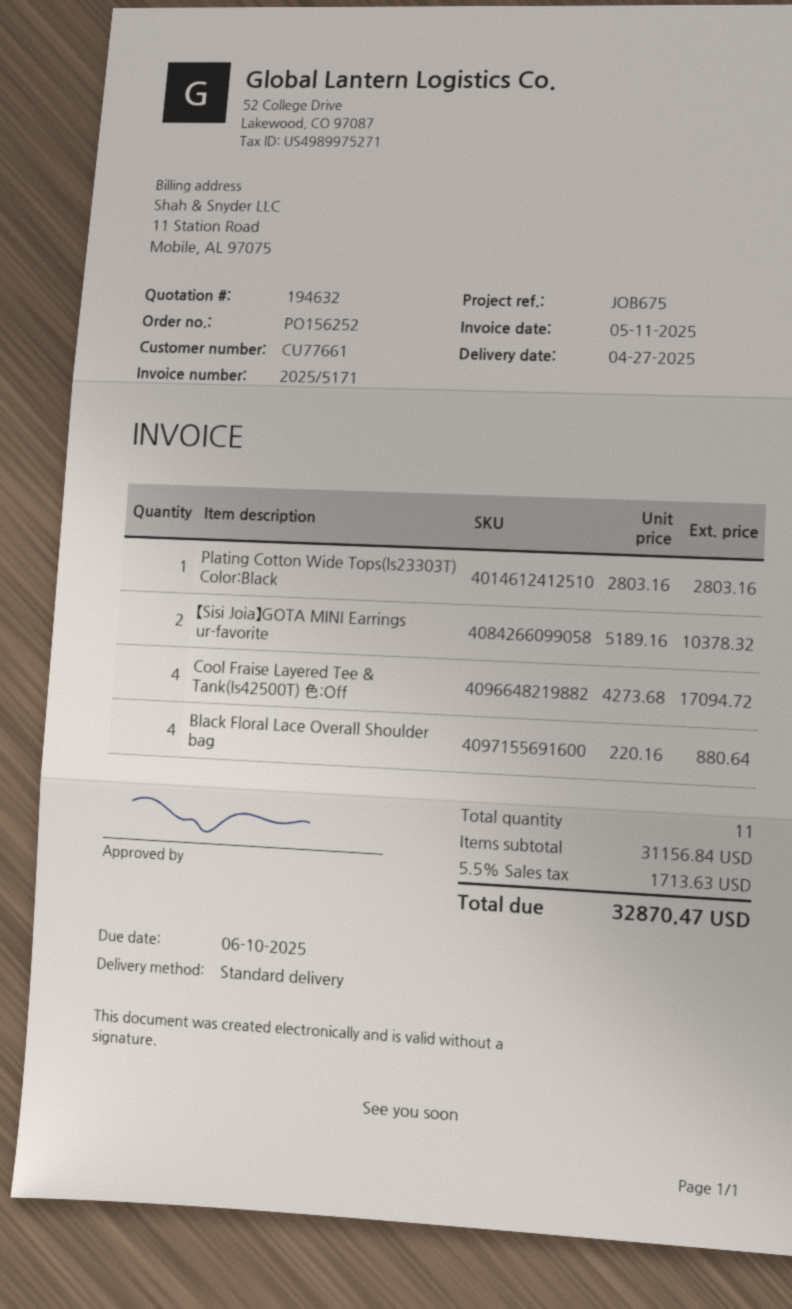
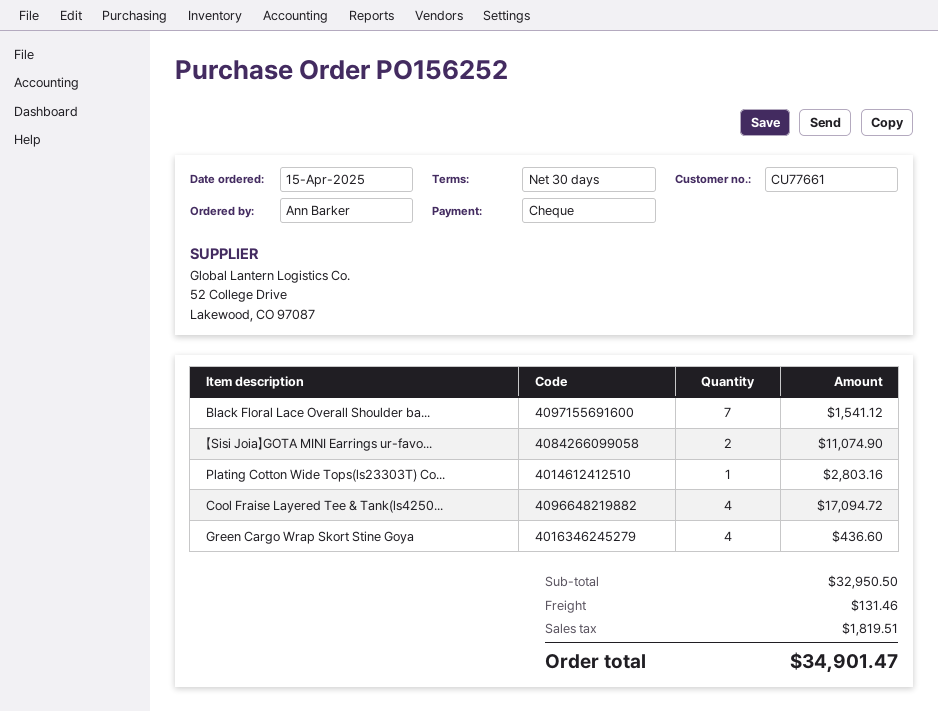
【Sisi Joia】GOTA MINI Earrings ur-favorite: 2 for 10378.32 -> 2 for 11074.90
Black Floral Lace Overall Shoulder bag: 4 for 880.64 -> 7 for 1541.12
Green Cargo Wrap Skort Stine Goya: none -> 4 for 436.60
subtotal: 31156.84 -> 32950.50
shipping: none -> 131.46
tax: 1713.63 -> 1819.51
total: 32870.47 -> 34901.47

